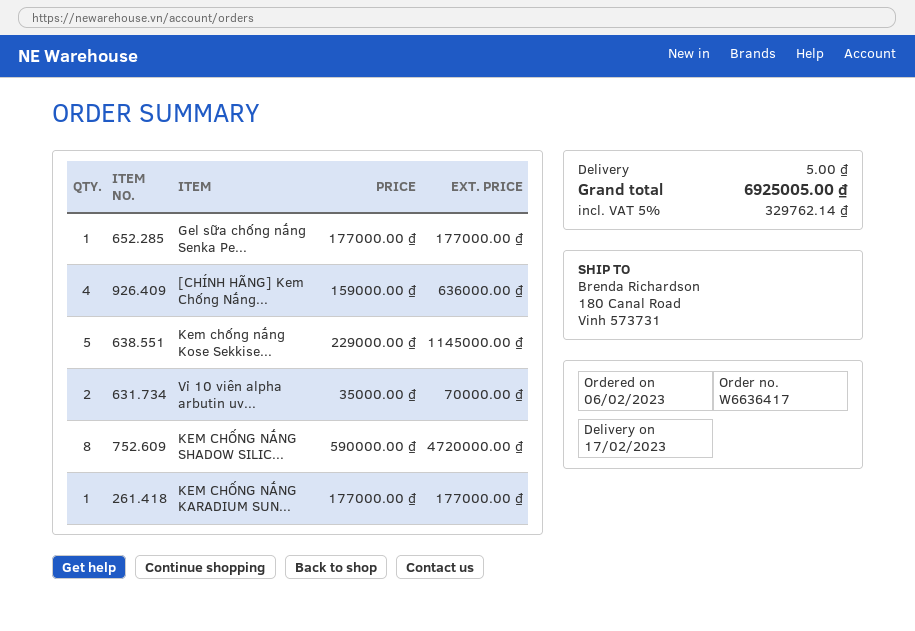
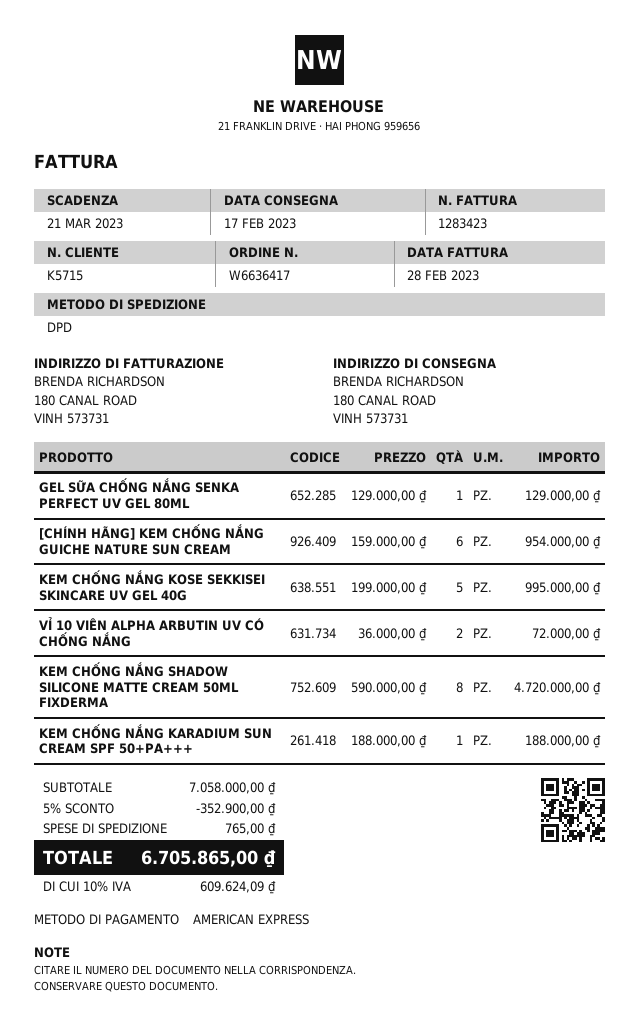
Gel sữa chống nắng Senka Pe...: 1 x 177000.00 = 177000.00 -> 1 x 129000.00 = 129000.00
[CHÍNH HÃNG] Kem Chống Nắng...: 4 x 159000.00 = 636000.00 -> 6 x 159000.00 = 954000.00
Kem chống nắng Kose Sekkise...: 5 x 229000.00 = 1145000.00 -> 5 x 199000.00 = 995000.00
Vỉ 10 viên alpha arbutin uv...: 2 x 35000.00 = 70000.00 -> 2 x 36000.00 = 72000.00
KEM CHỐNG NẮNG KARADIUM SUN...: 1 x 177000.00 = 177000.00 -> 1 x 188000.00 = 188000.00
discount: none -> 5% = 352900.00
shipping: 5.00 -> 765.00
tax: 5% = 329762.14 -> 10% = 609624.09
total: 6925005.00 -> 6705865.00

